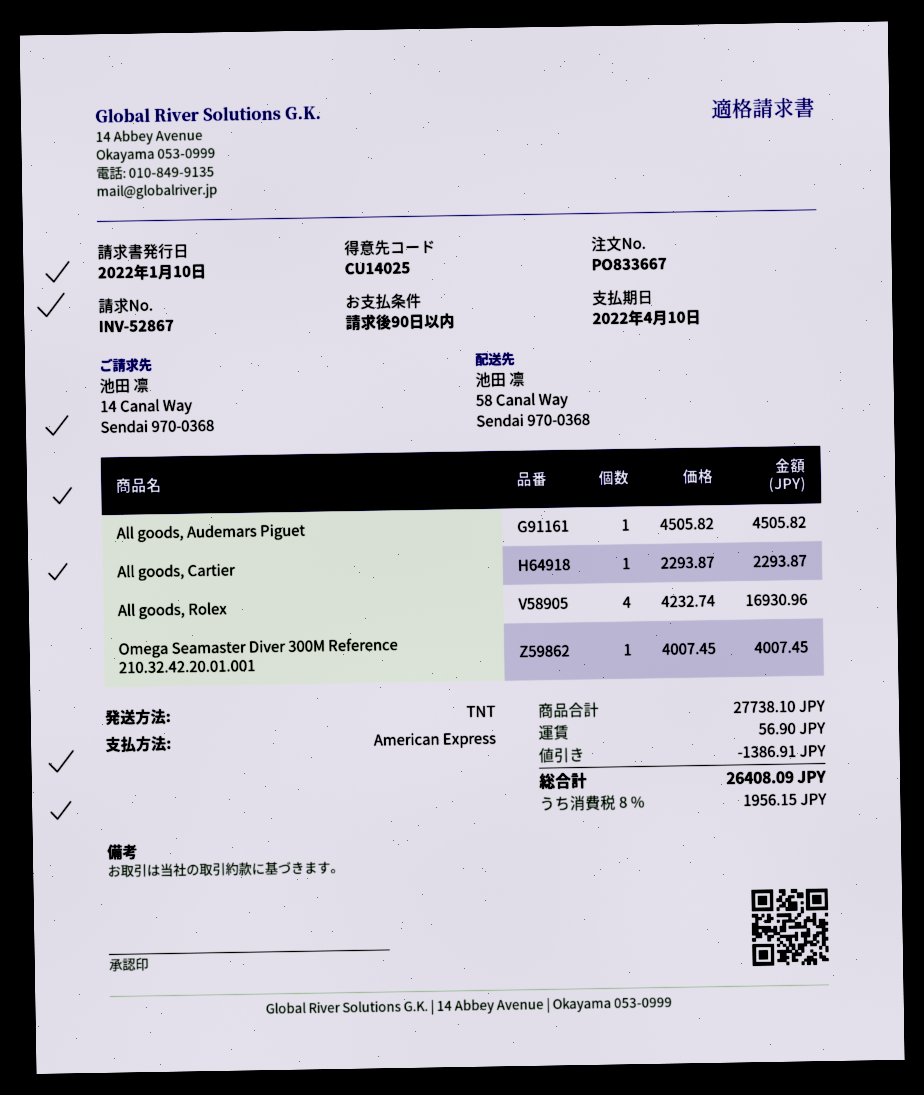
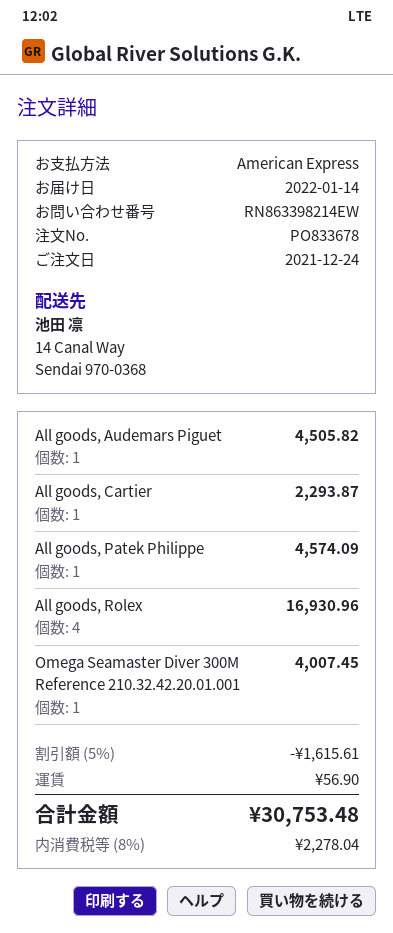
order number: PO833667 -> PO833678
ship to: 58 Canal Way, Sendai 970-0368 -> 14 Canal Way, Sendai 970-0368
All goods, Patek Philippe: none -> 1 for 4574.09
discount: 1386.91 -> 1615.61
tax: 8% = 1956.15 -> 8% = 2278.04
total: 26408.09 -> 30753.48

